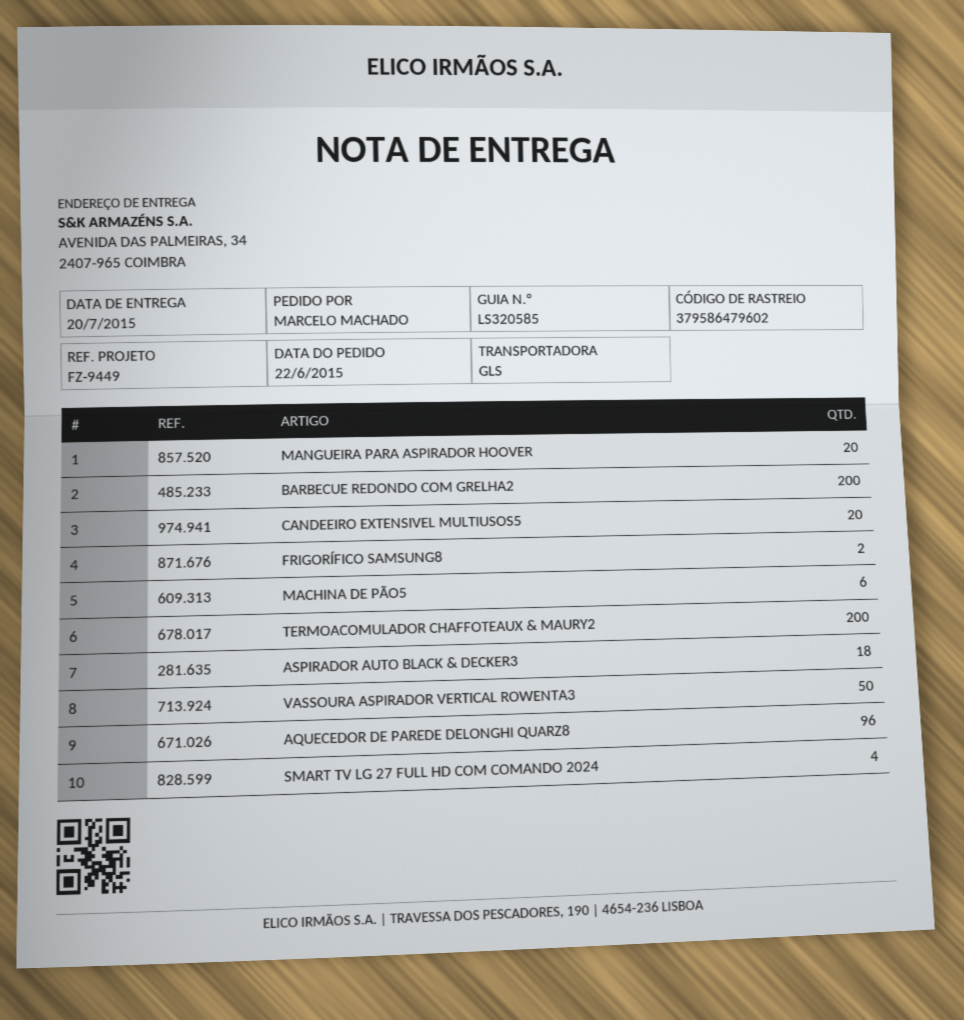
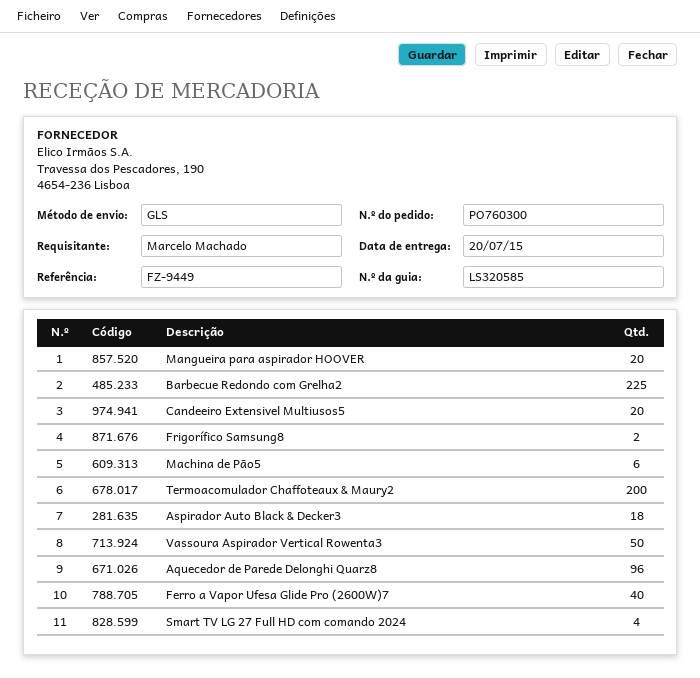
BARBECUE REDONDO COM GRELHA2: 200 -> 225
Ferro a Vapor Ufesa Glide Pro (2600W)7: none -> 40

